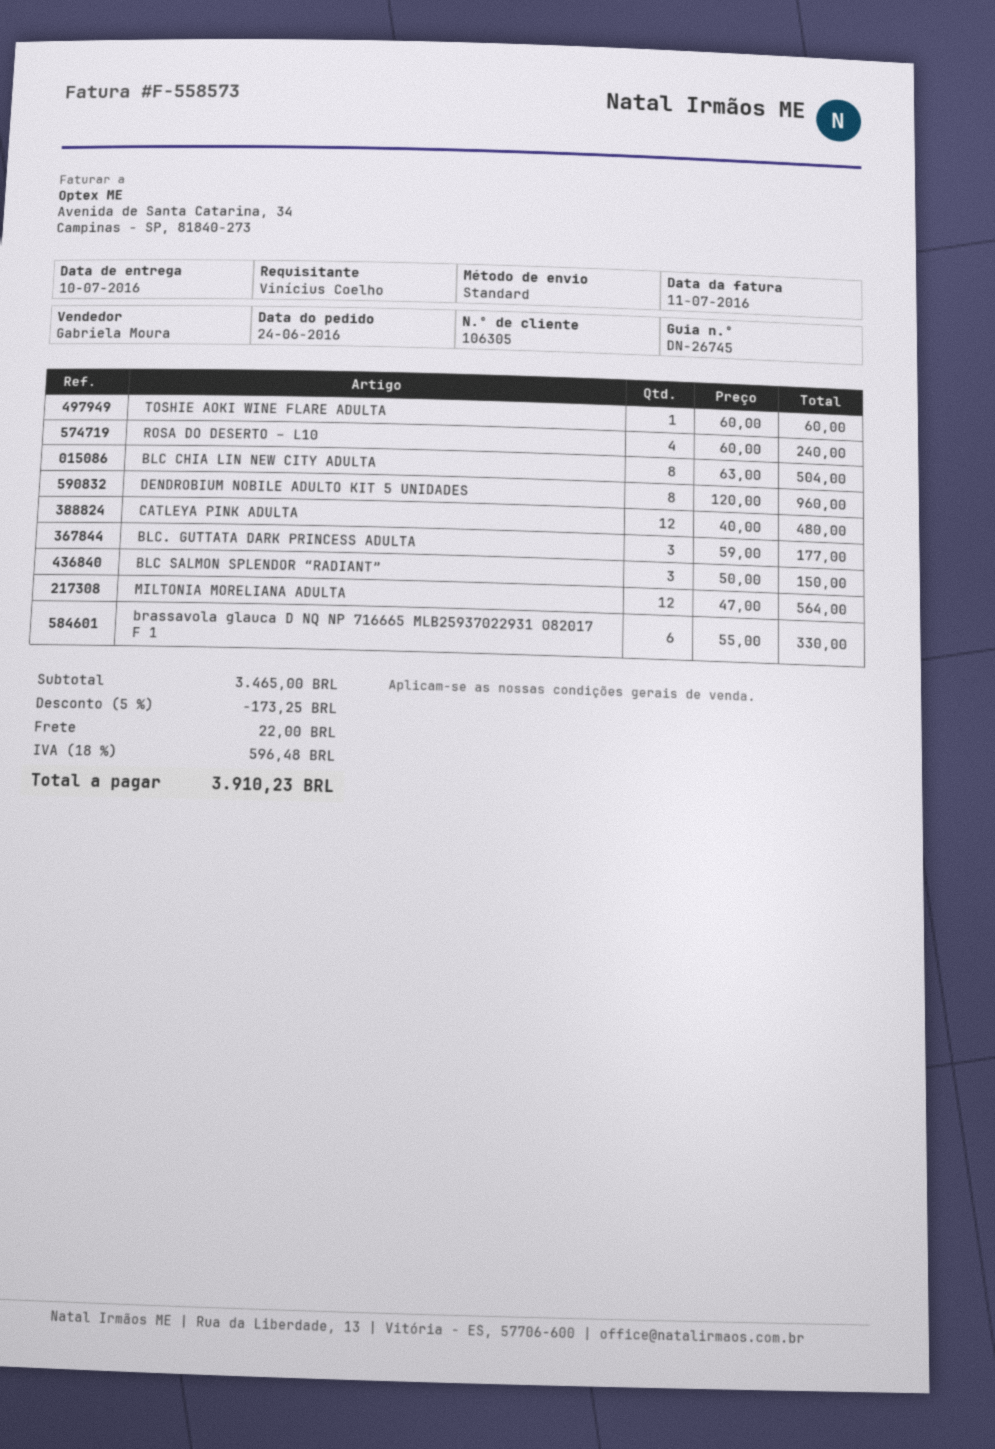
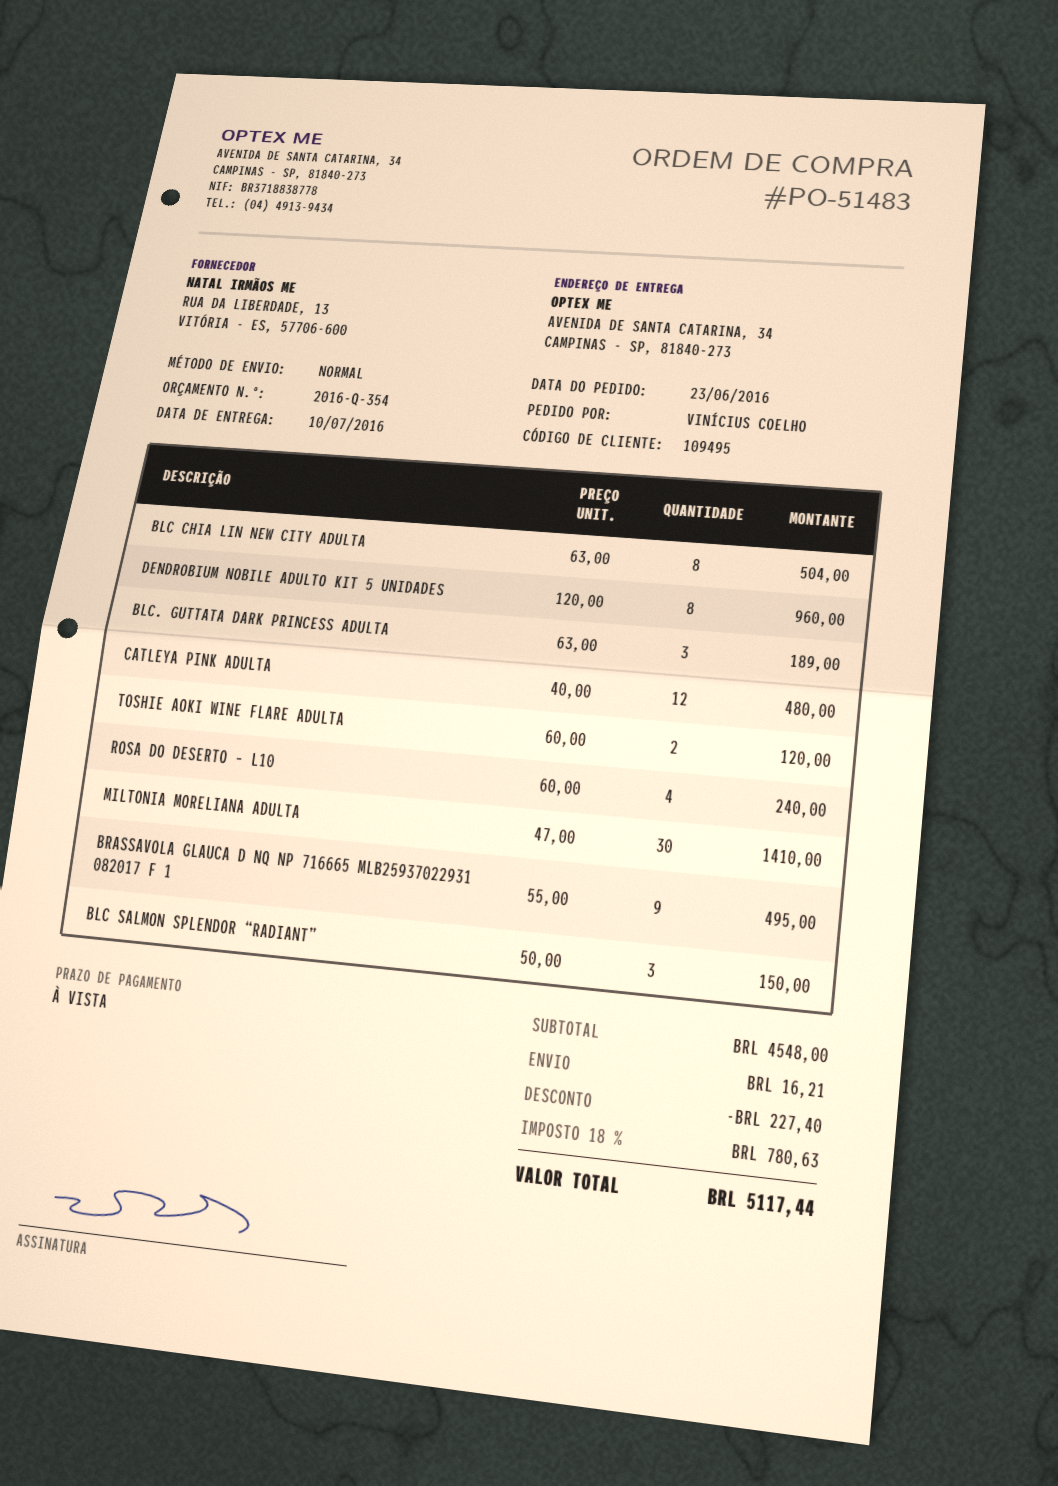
order date: 2016-06-24 -> 2016-06-23
customer number: 106305 -> 109495
TOSHIE AOKI WINE FLARE ADULTA: 1 x 60.00 = 60.00 -> 2 x 60.00 = 120.00
BLC. GUTTATA DARK PRINCESS ADULTA: 3 x 59.00 = 177.00 -> 3 x 63.00 = 189.00
MILTONIA MORELIANA ADULTA: 12 x 47.00 = 564.00 -> 30 x 47.00 = 1410.00
brassavola glauca D NQ NP 716665 MLB25937022931 082017 F 1: 6 x 55.00 = 330.00 -> 9 x 55.00 = 495.00
subtotal: 3465.00 -> 4548.00
discount: 173.25 -> 227.40
shipping: 22.00 -> 16.21
tax: 18% = 596.48 -> 18% = 780.63
total: 3910.23 -> 5117.44

